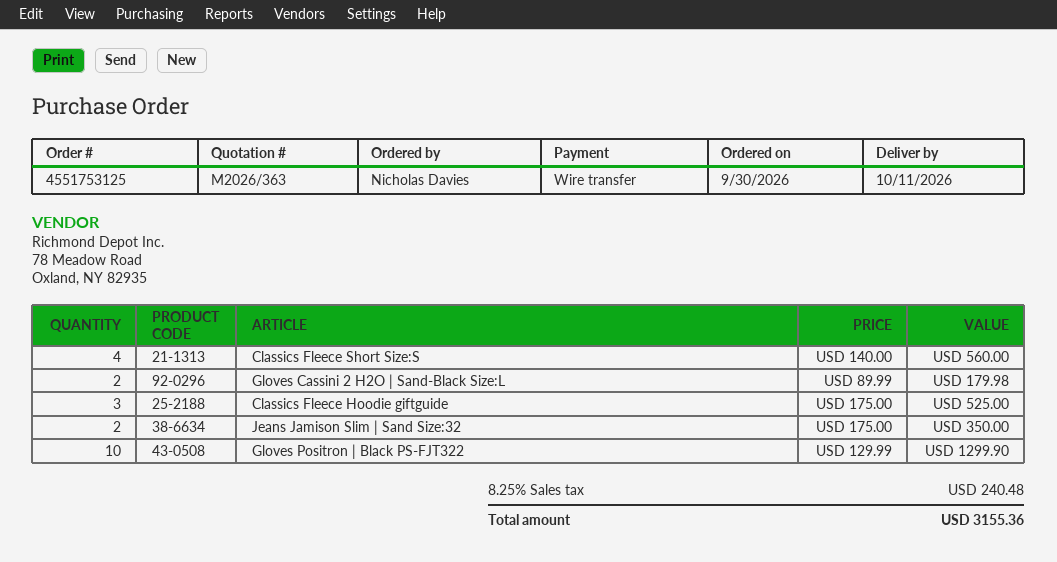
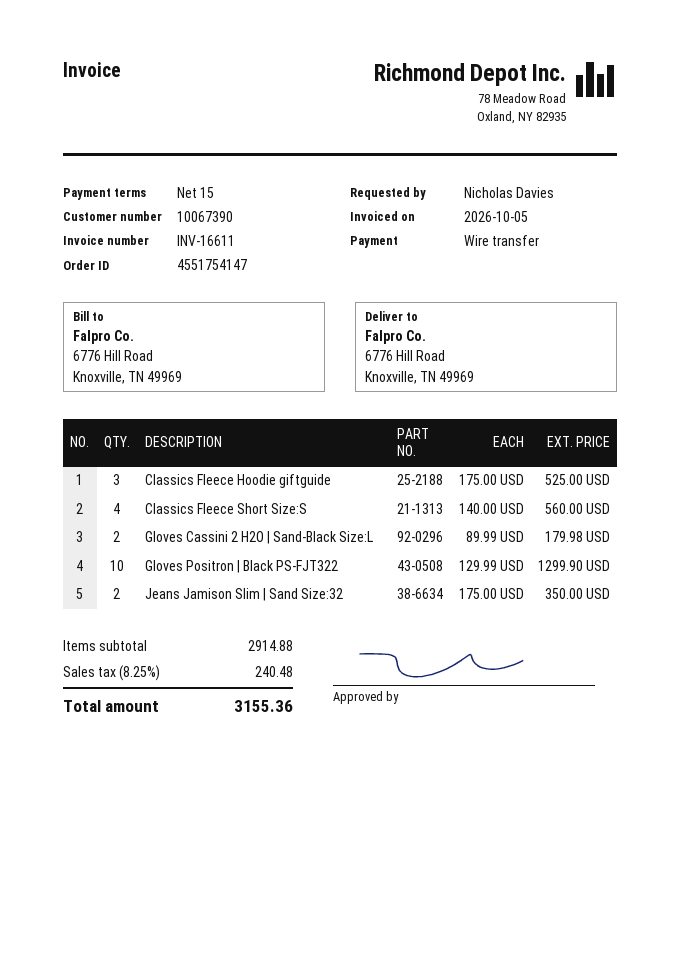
order number: 4551753125 -> 4551754147

